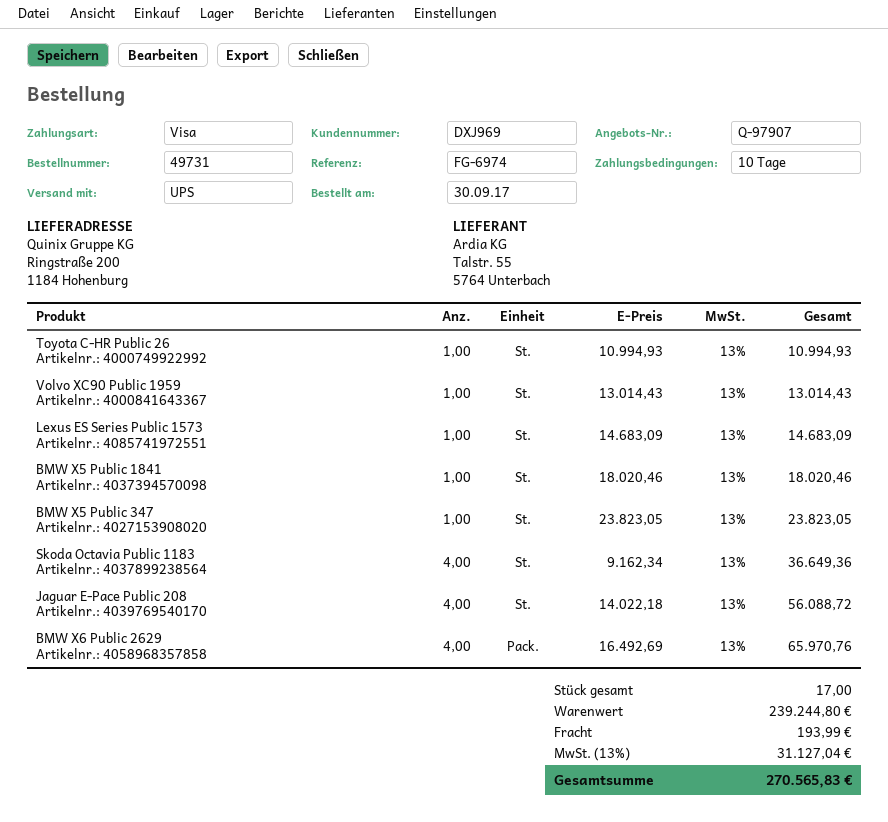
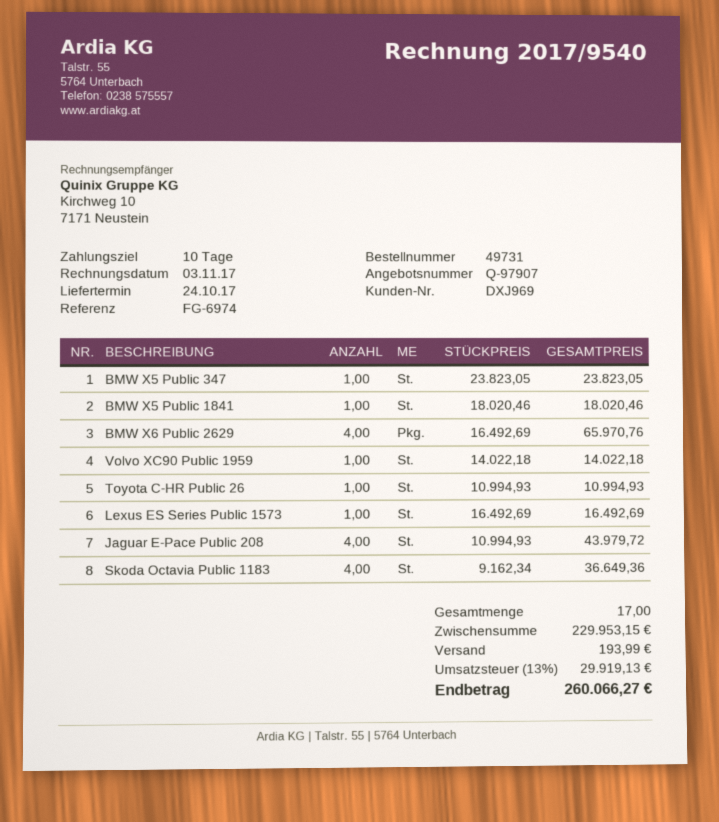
Volvo XC90 Public 1959: 1 x 13014.43 = 13014.43 -> 1 x 14022.18 = 14022.18
Lexus ES Series Public 1573: 1 x 14683.09 = 14683.09 -> 1 x 16492.69 = 16492.69
Jaguar E-Pace Public 208: 4 x 14022.18 = 56088.72 -> 4 x 10994.93 = 43979.72
subtotal: 239244.80 -> 229953.15
tax: 13% = 31127.04 -> 13% = 29919.13
total: 270565.83 -> 260066.27

